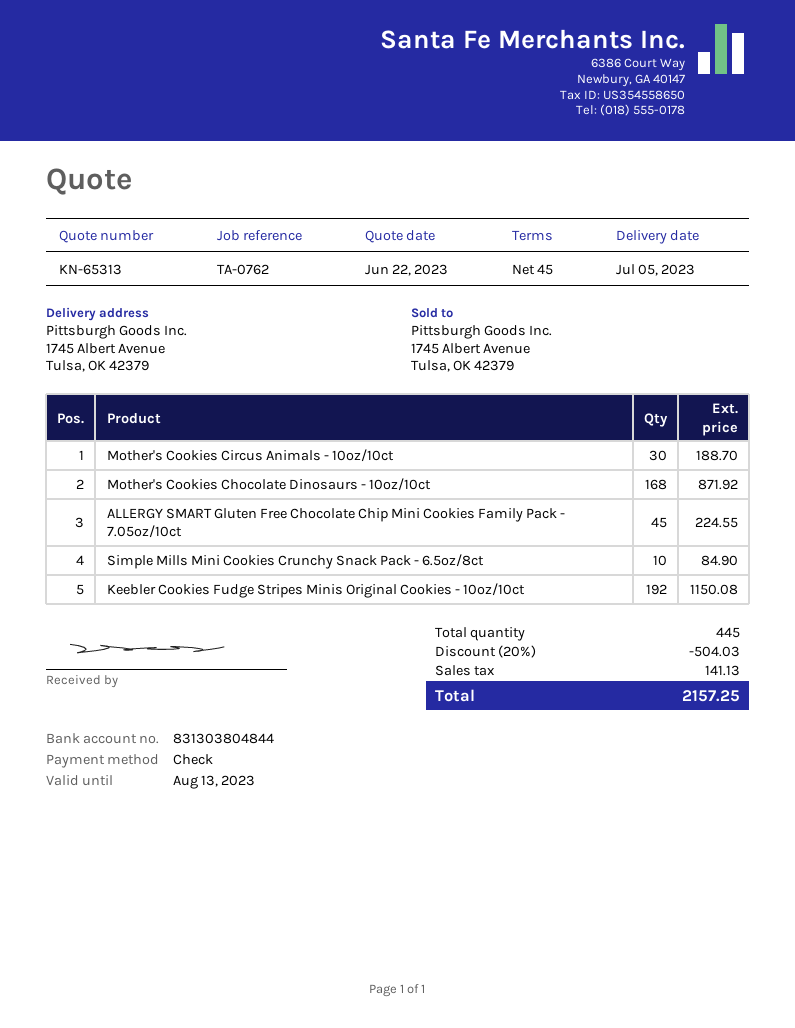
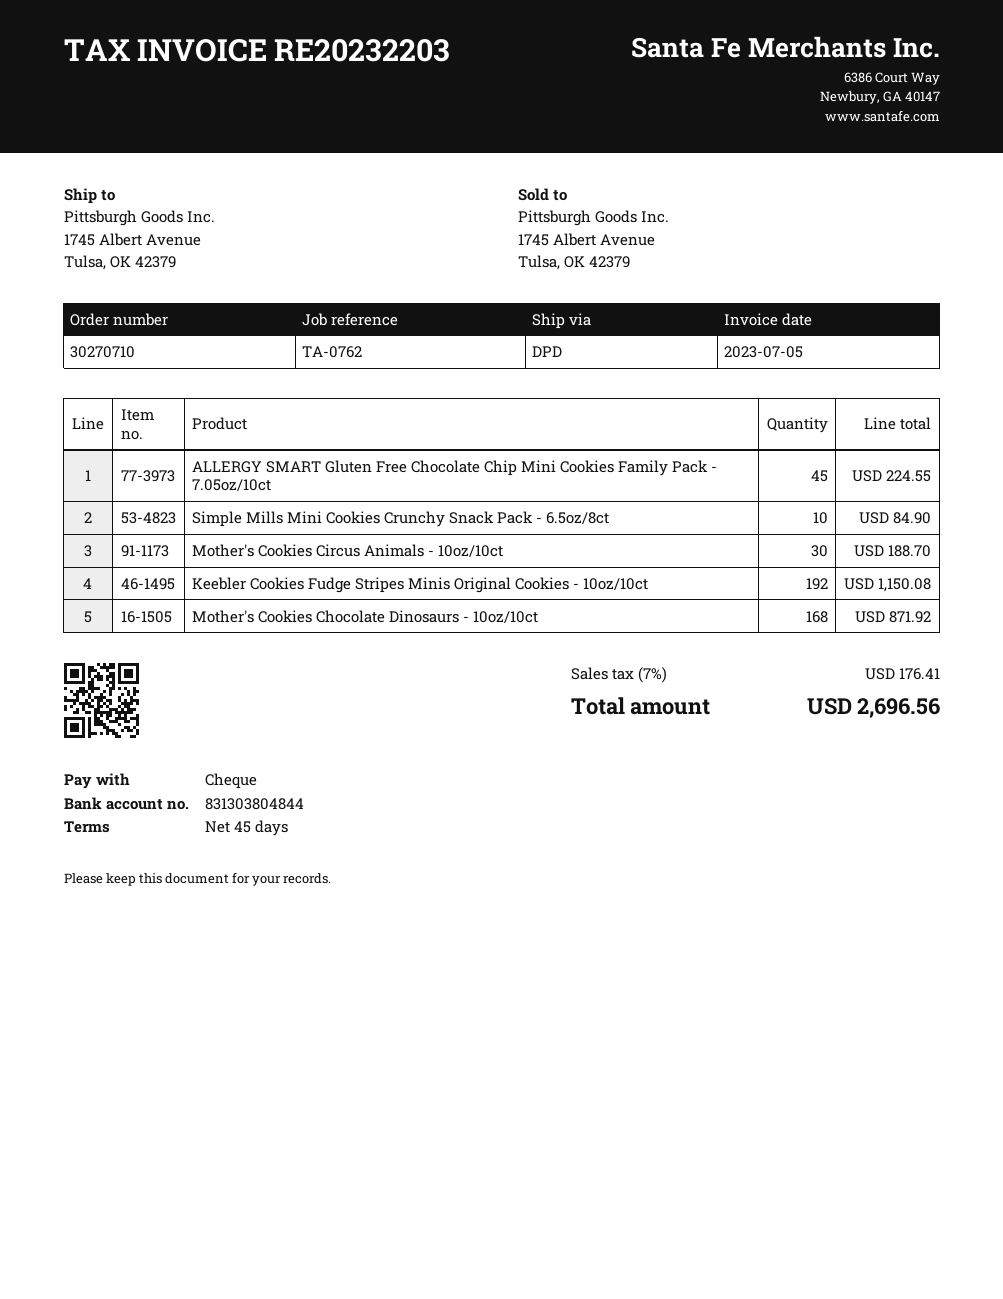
discount: 20% = 504.03 -> none
tax: 141.13 -> 176.41
total: 2157.25 -> 2696.56

